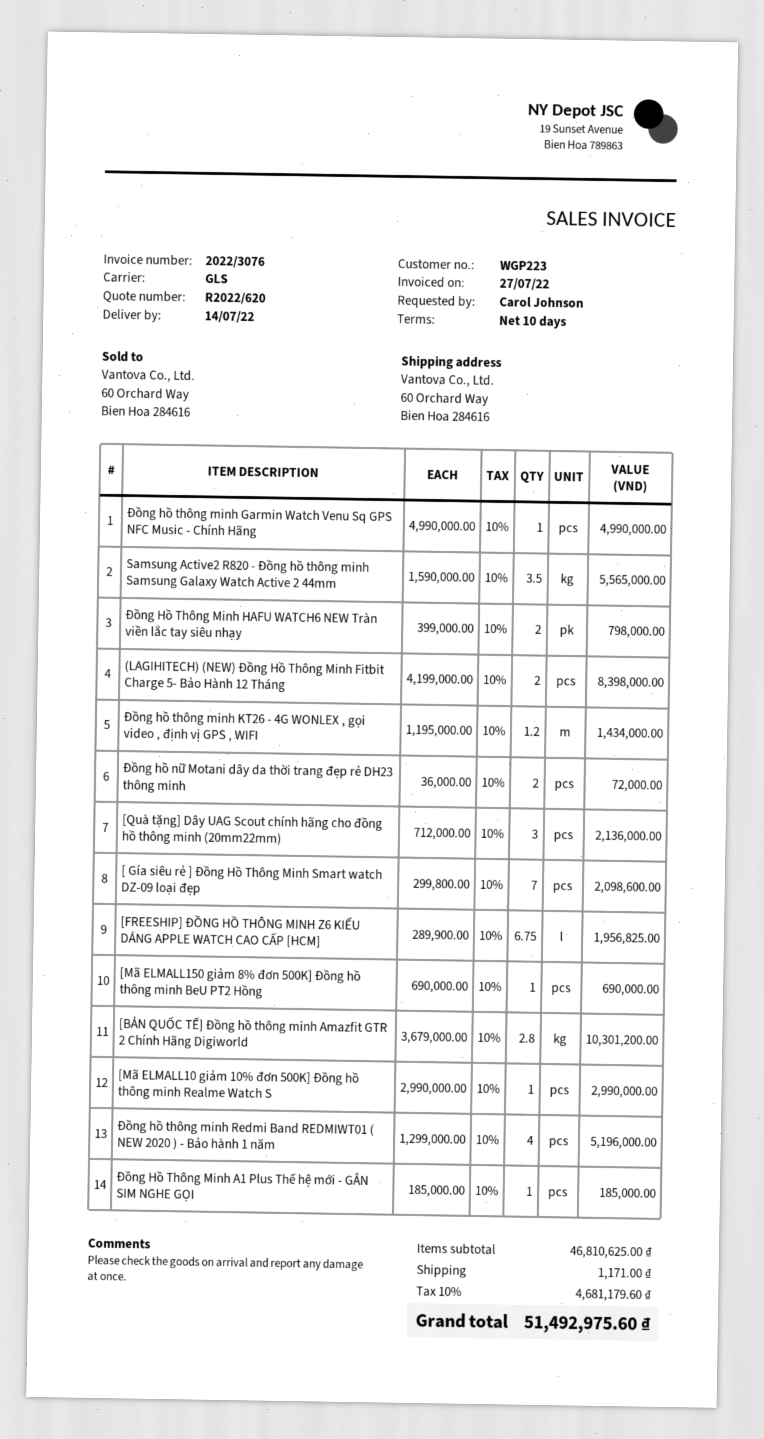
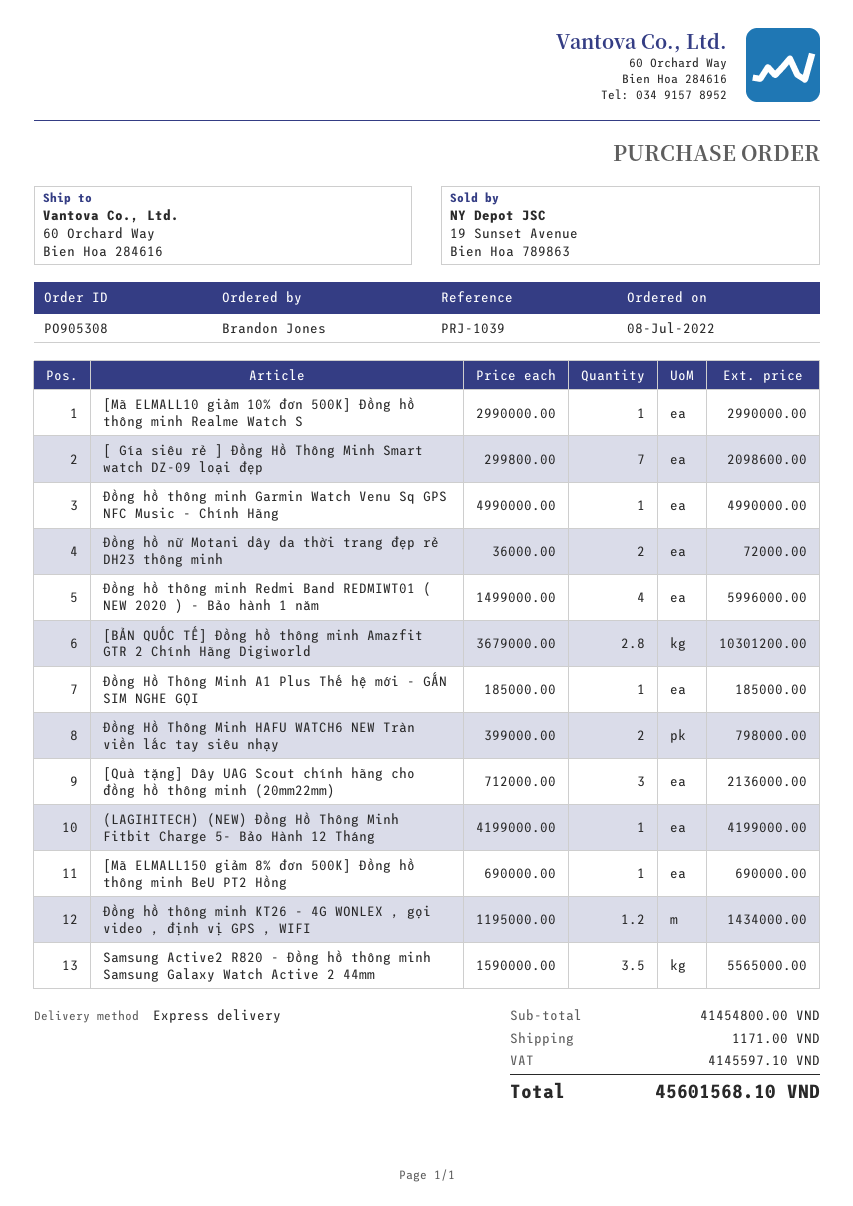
ordered by: Carol Johnson -> Brandon Jones
shipping method: GLS -> express
(LAGIHITECH) (NEW) Đồng Hồ Thông Minh Fitbit Charge 5- Bảo Hành 12 Tháng: 2 x 4199000.00 = 8398000.00 -> 1 x 4199000.00 = 4199000.00
[FREESHIP] ĐỒNG HỒ THÔNG MINH Z6 KIỂU DÁNG APPLE WATCH CAO CẤP [HCM]: 6.75 x 289900.00 = 1956825.00 -> none
Đồng hồ thông minh Redmi Band REDMIWT01 ( NEW 2020 ) - Bảo hành 1 năm: 4 x 1299000.00 = 5196000.00 -> 4 x 1499000.00 = 5996000.00
subtotal: 46810625.00 -> 41454800.00
tax: 4681179.60 -> 4145597.10
total: 51492975.60 -> 45601568.10

